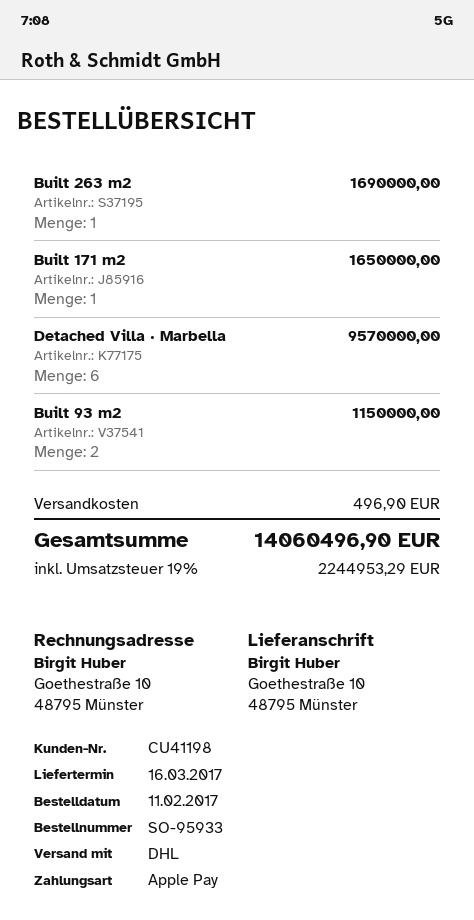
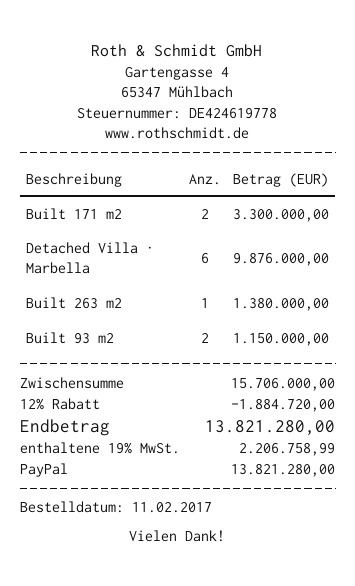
payment method: Apple Pay -> PayPal
Built 263 m2: 1 for 1690000.00 -> 1 for 1380000.00
Built 171 m2: 1 for 1650000.00 -> 2 for 3300000.00
Detached Villa · Marbella: 6 for 9570000.00 -> 6 for 9876000.00
discount: none -> 12% = 1884720.00
shipping: 496.90 -> none
tax: 19% = 2244953.29 -> 19% = 2206758.99
total: 14060496.90 -> 13821280.00

